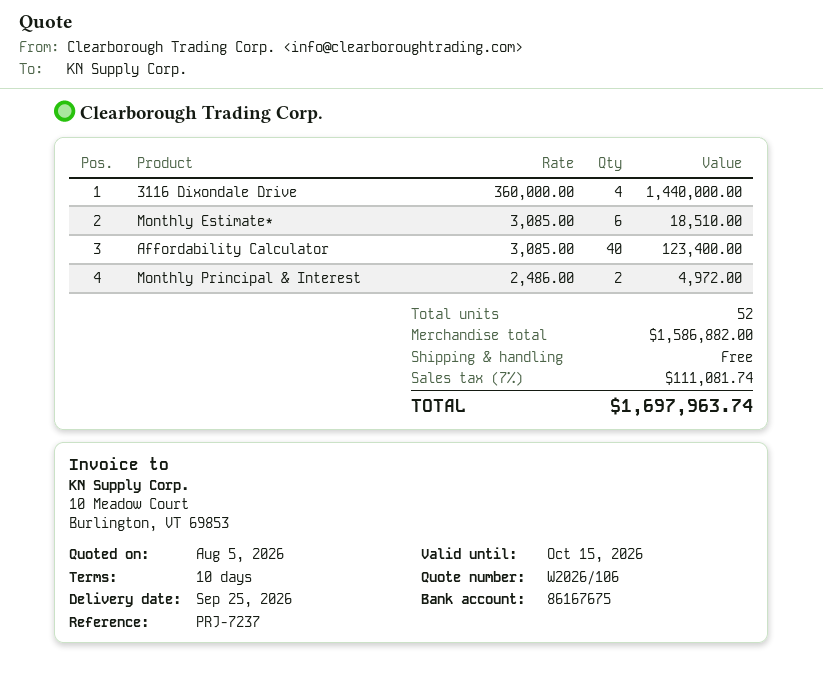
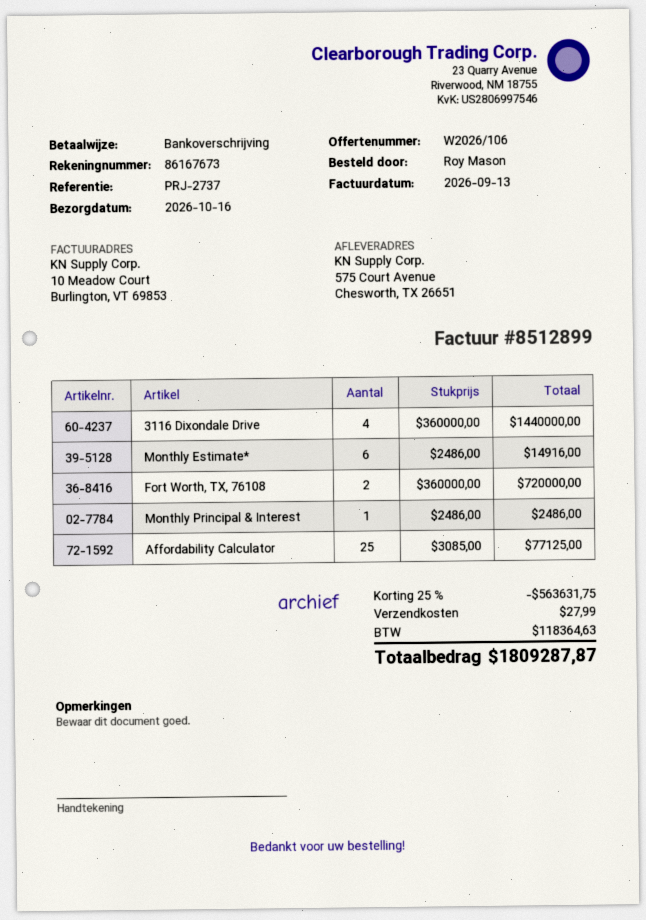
delivery date: 2026-09-25 -> 2026-10-16
reference: PRJ-7237 -> PRJ-2737
bank account: 86167675 -> 86167673
Monthly Estimate*: 6 x 3085.00 = 18510.00 -> 6 x 2486.00 = 14916.00
Affordability Calculator: 40 x 3085.00 = 123400.00 -> 25 x 3085.00 = 77125.00
Monthly Principal & Interest: 2 x 2486.00 = 4972.00 -> 1 x 2486.00 = 2486.00
Fort Worth, TX, 76108: none -> 2 x 360000.00 = 720000.00
discount: none -> 25% = 563631.75
shipping: 0.00 -> 27.99
tax: 111081.74 -> 118364.63
total: 1697963.74 -> 1809287.87

